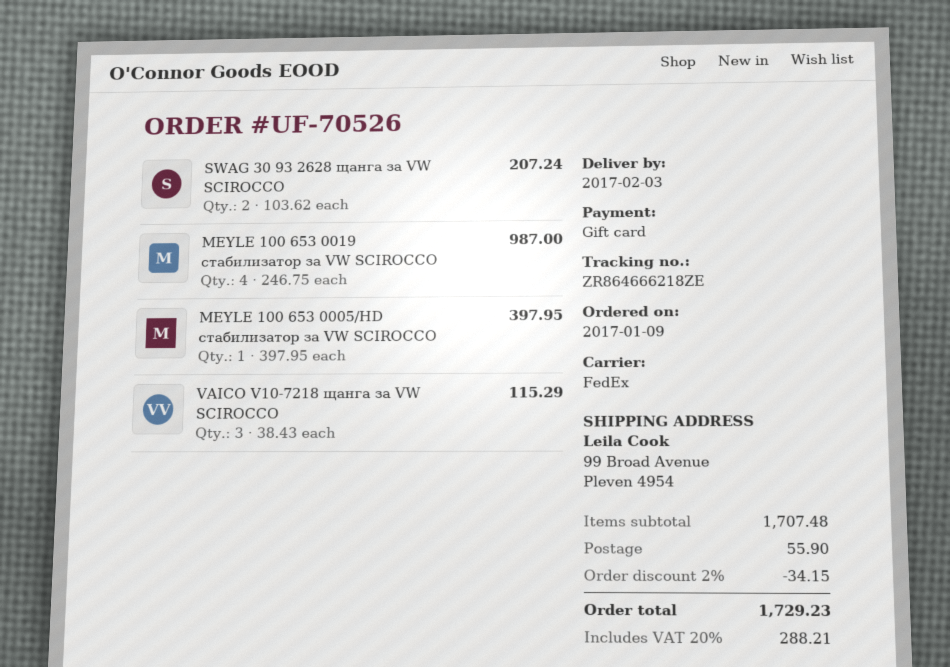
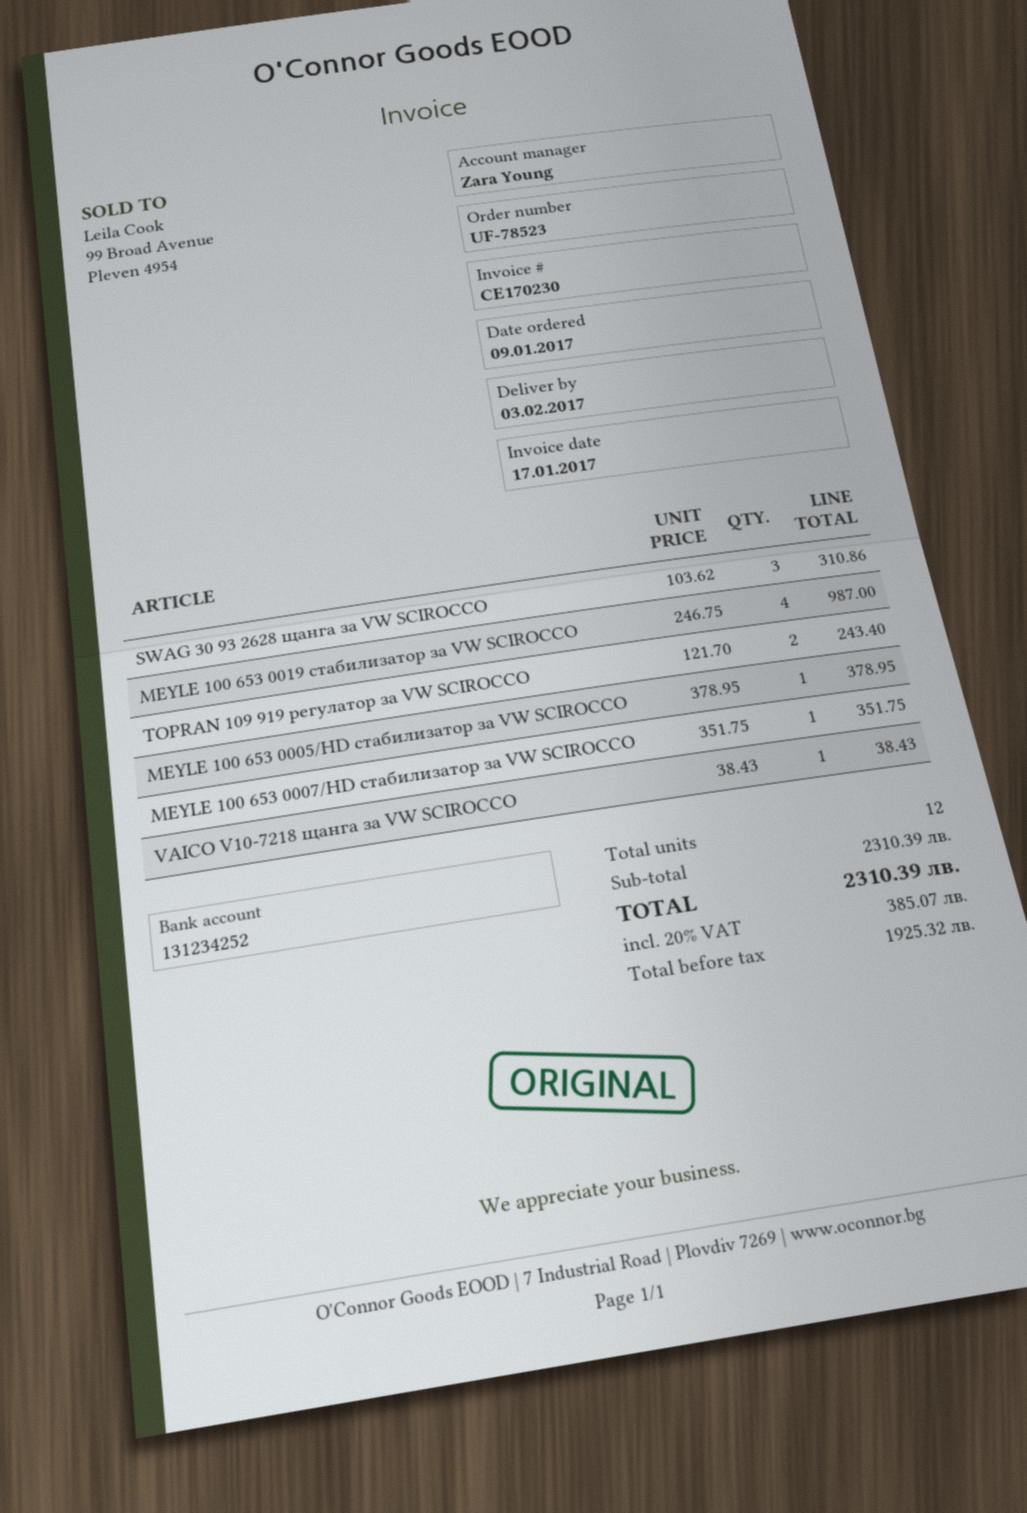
order number: UF-70526 -> UF-78523
SWAG 30 93 2628 щанга за VW SCIROCCO: 2 x 103.62 = 207.24 -> 3 x 103.62 = 310.86
MEYLE 100 653 0005/HD стабилизатор за VW SCIROCCO: 1 x 397.95 = 397.95 -> 1 x 378.95 = 378.95
VAICO V10-7218 щанга за VW SCIROCCO: 3 x 38.43 = 115.29 -> 1 x 38.43 = 38.43
TOPRAN 109 919 регулатор за VW SCIROCCO: none -> 2 x 121.70 = 243.40
MEYLE 100 653 0007/HD стабилизатор за VW SCIROCCO: none -> 1 x 351.75 = 351.75
subtotal: 1707.48 -> 2310.39
discount: 2% = 34.15 -> none
shipping: 55.90 -> none
tax: 20% = 288.21 -> 20% = 385.07
total: 1729.23 -> 2310.39

